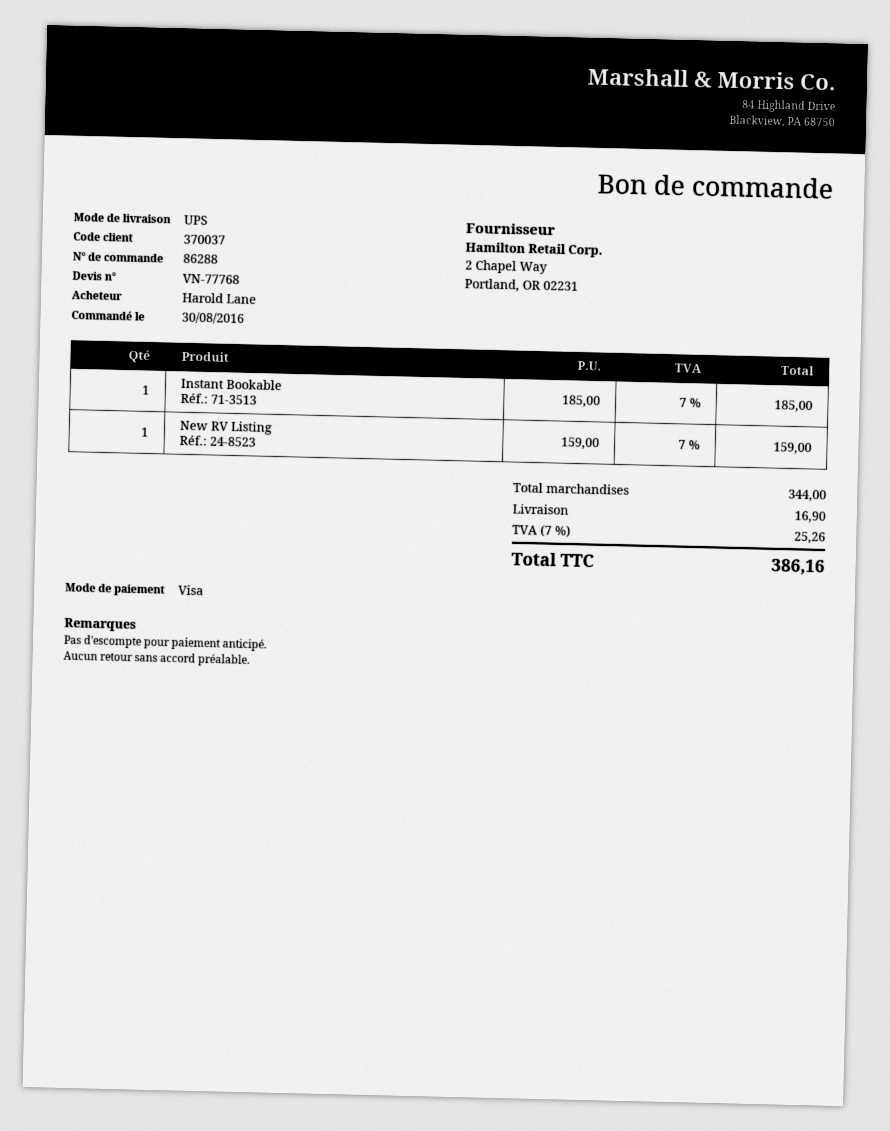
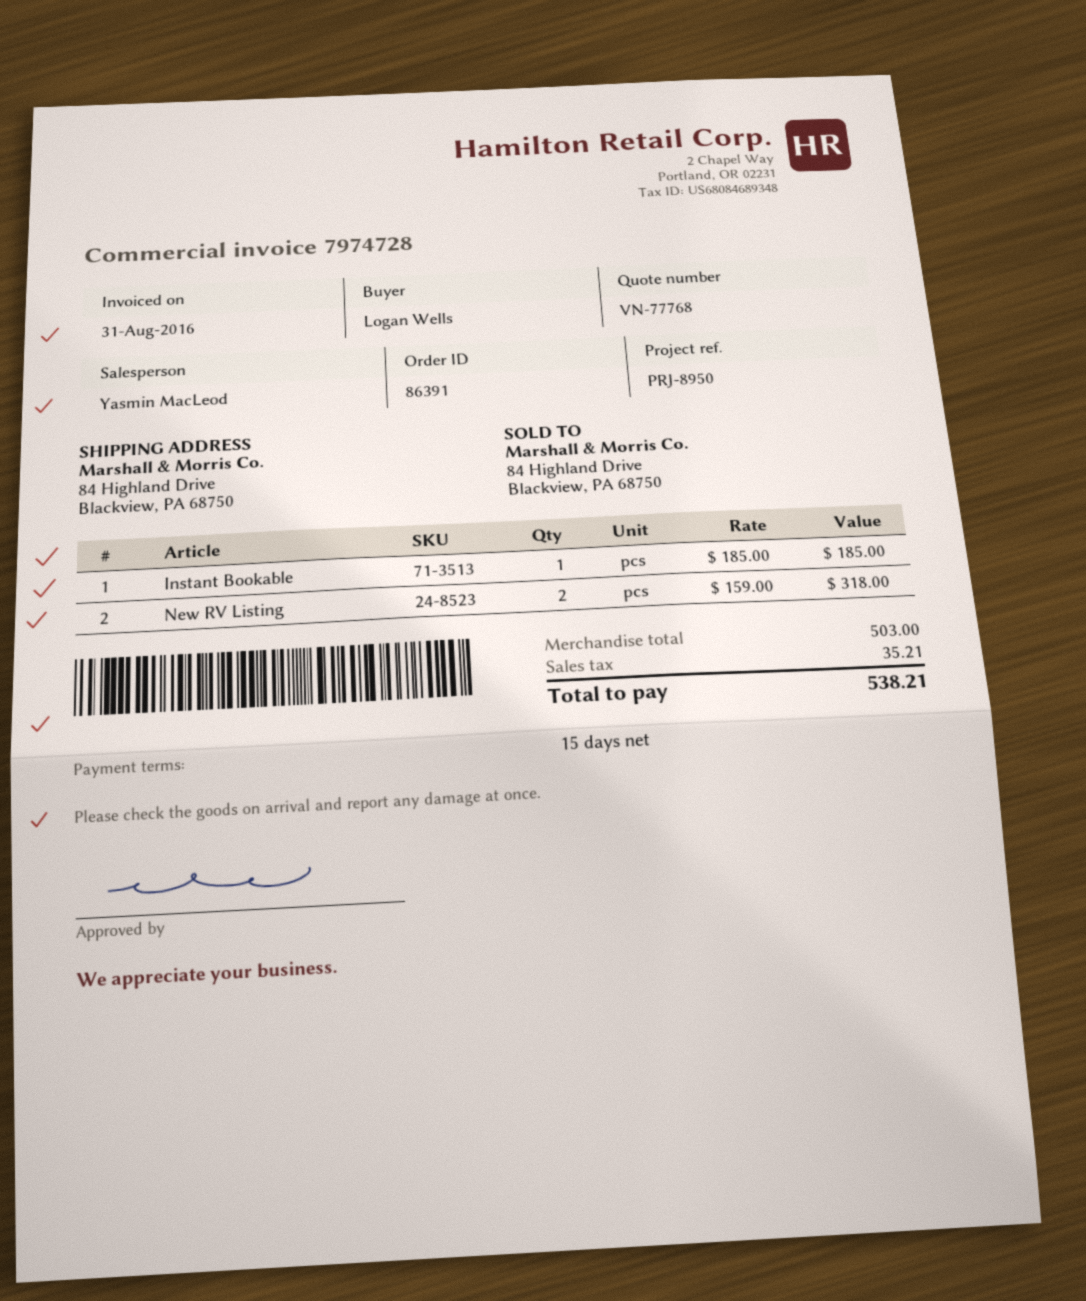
order number: 86288 -> 86391
ordered by: Harold Lane -> Logan Wells
New RV Listing: 1 x 159.00 = 159.00 -> 2 x 159.00 = 318.00
subtotal: 344.00 -> 503.00
shipping: 16.90 -> none
tax: 25.26 -> 35.21
total: 386.16 -> 538.21

